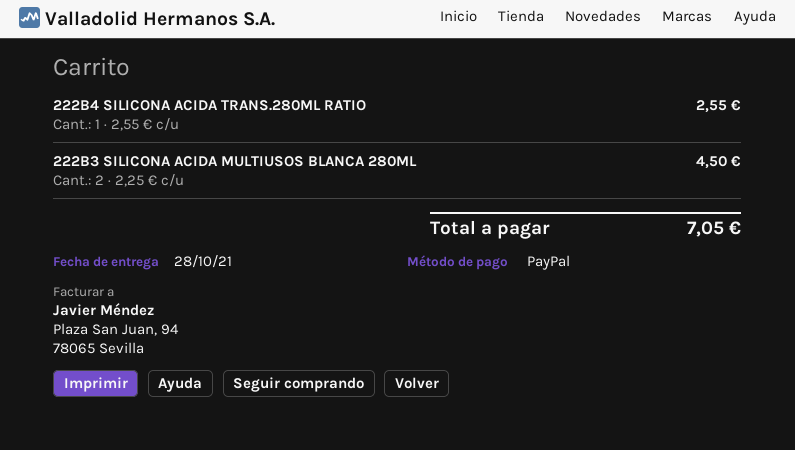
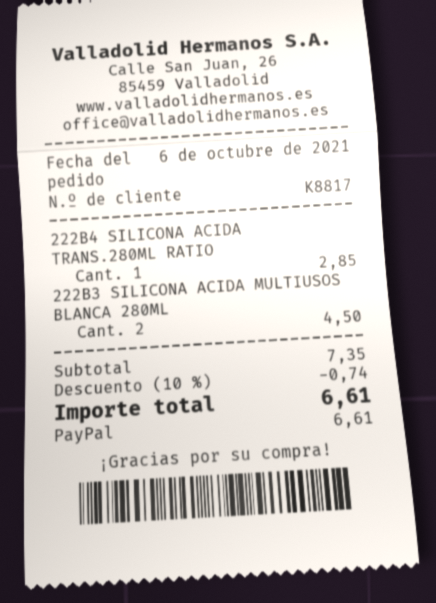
222B4 SILICONA ACIDA TRANS.280ML RATIO: 1 for 2.55 -> 1 for 2.85
discount: none -> 10% = 0.74
total: 7.05 -> 6.61

